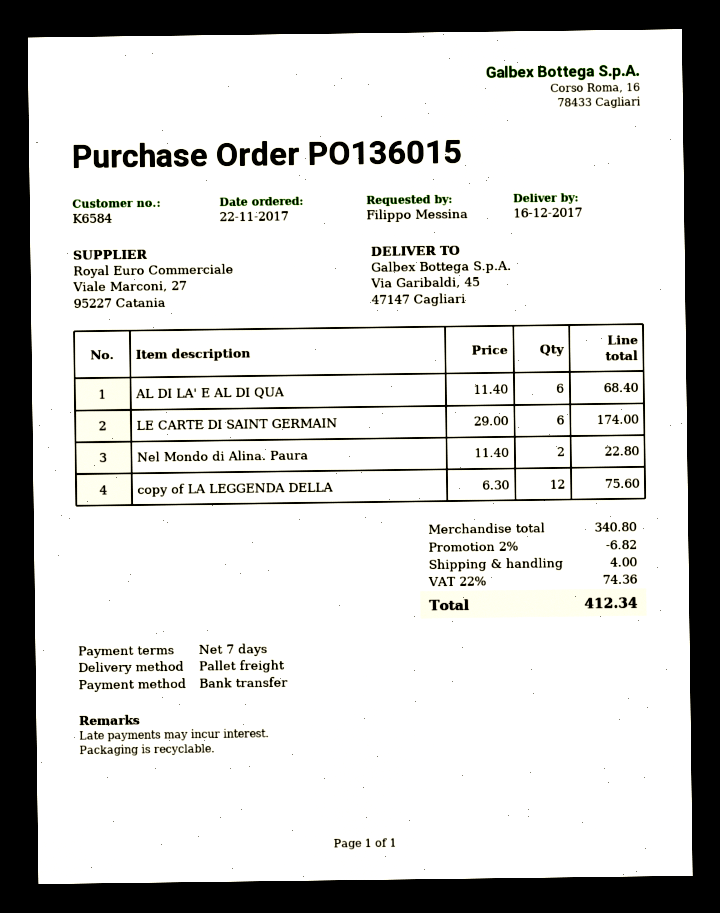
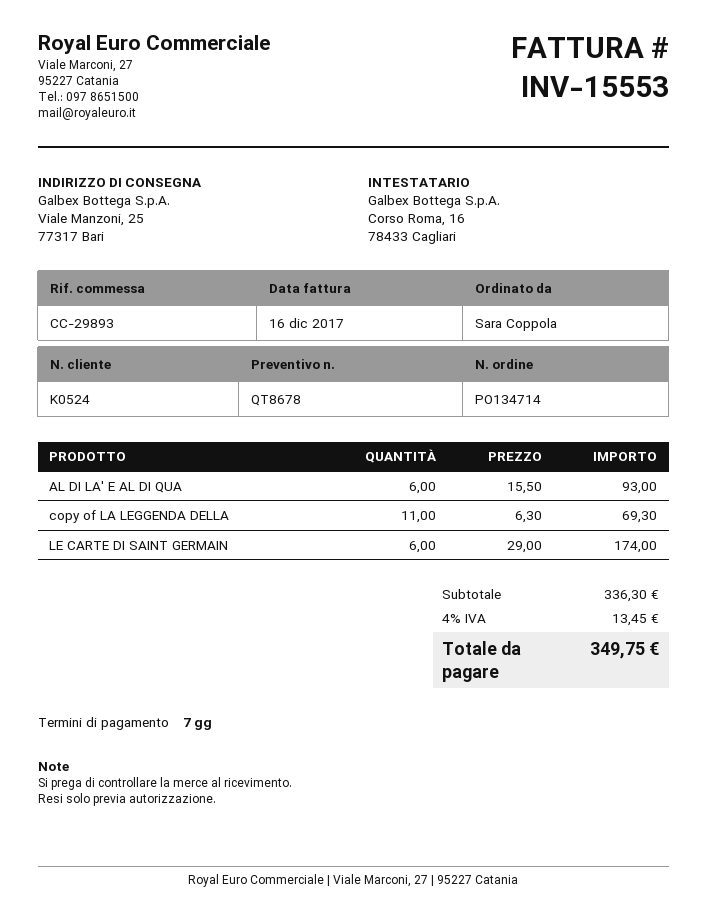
order number: PO136015 -> PO134714
customer number: K6584 -> K0524
ordered by: Filippo Messina -> Sara Coppola
ship to: Via Garibaldi, 45, 47147 Cagliari -> Viale Manzoni, 25, 77317 Bari
AL DI LA' E AL DI QUA: 6 x 11.40 = 68.40 -> 6 x 15.50 = 93.00
Nel Mondo di Alina. Paura: 2 x 11.40 = 22.80 -> none
copy of LA LEGGENDA DELLA: 12 x 6.30 = 75.60 -> 11 x 6.30 = 69.30
subtotal: 340.80 -> 336.30
discount: 2% = 6.82 -> none
shipping: 4.00 -> none
tax: 22% = 74.36 -> 4% = 13.45
total: 412.34 -> 349.75

